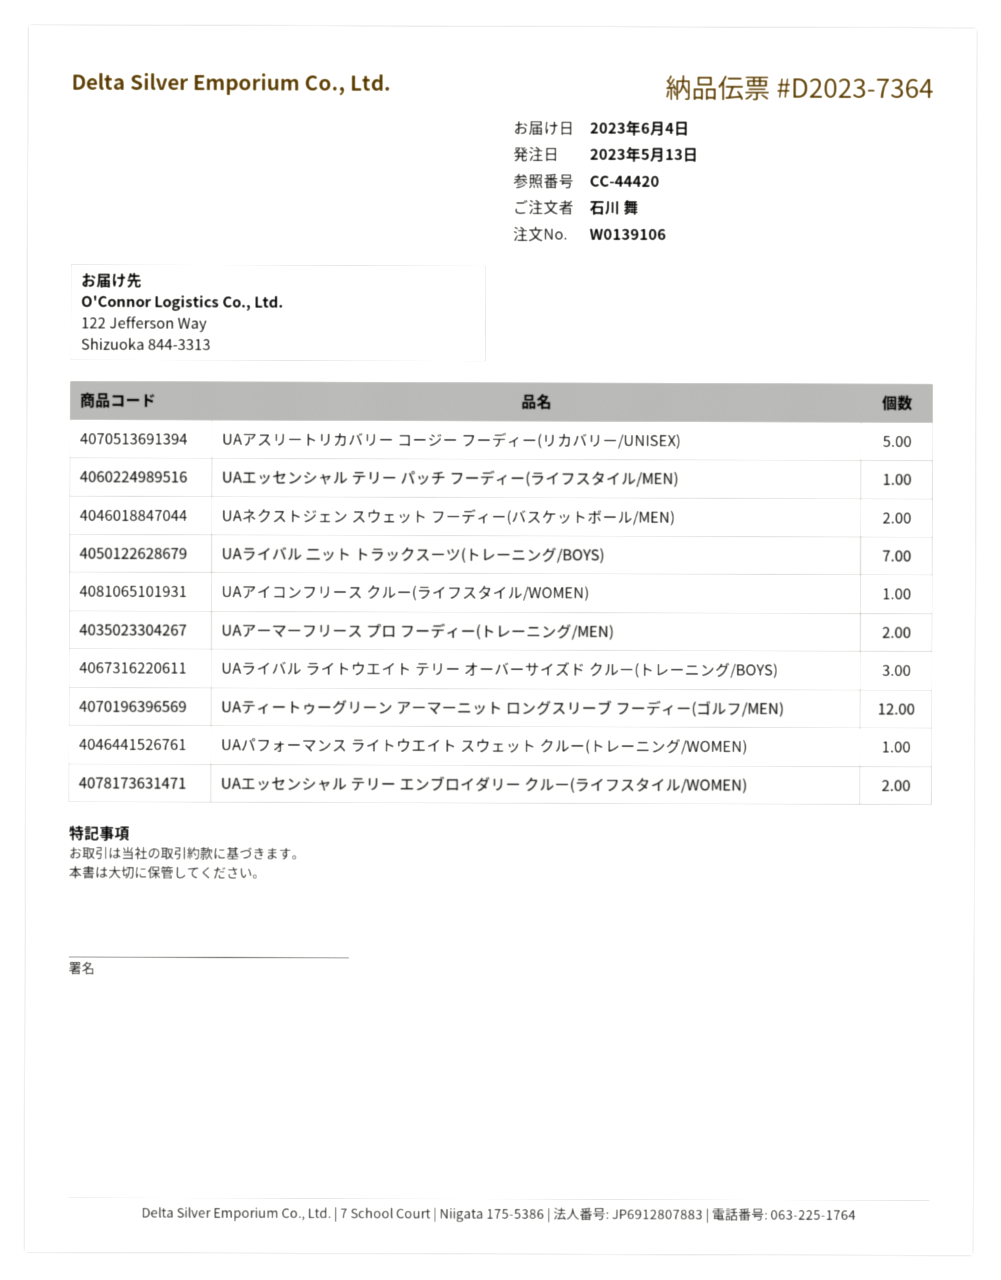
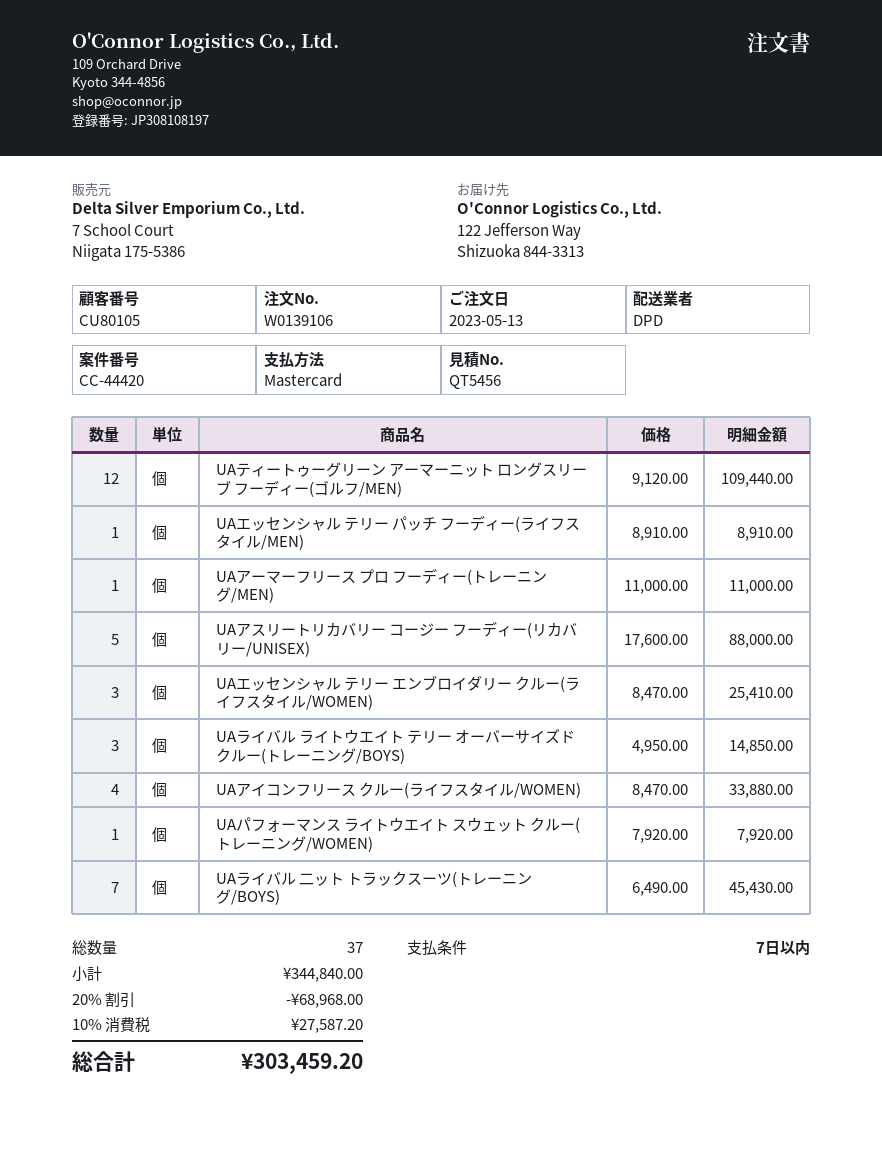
UAネクストジェン スウェット フーディー(バスケットボール/MEN): 2 -> none
UAアイコンフリース クルー(ライフスタイル/WOMEN): 1 -> 4
UAアーマーフリース プロ フーディー(トレーニング/MEN): 2 -> 1
UAエッセンシャル テリー エンブロイダリー クルー(ライフスタイル/WOMEN): 2 -> 3

